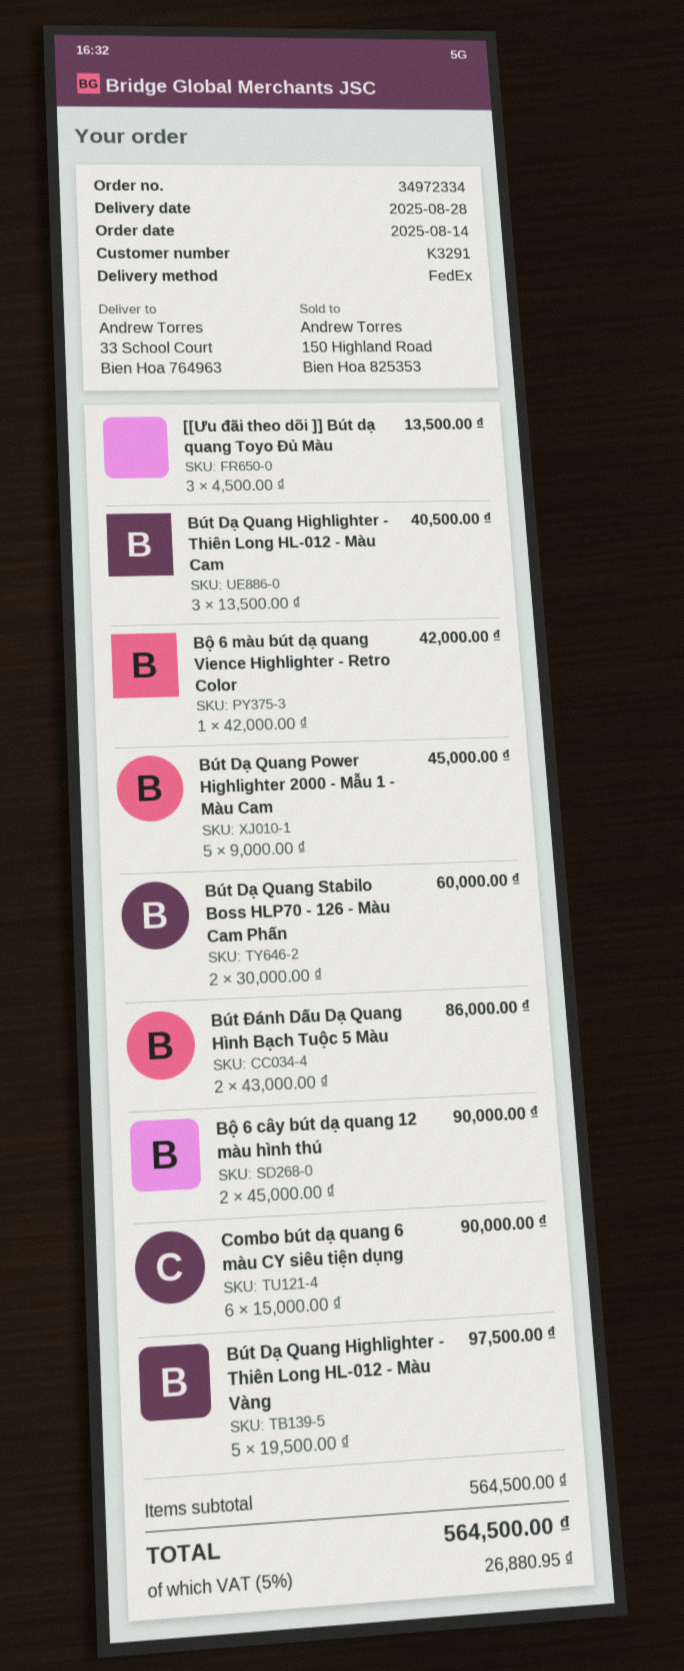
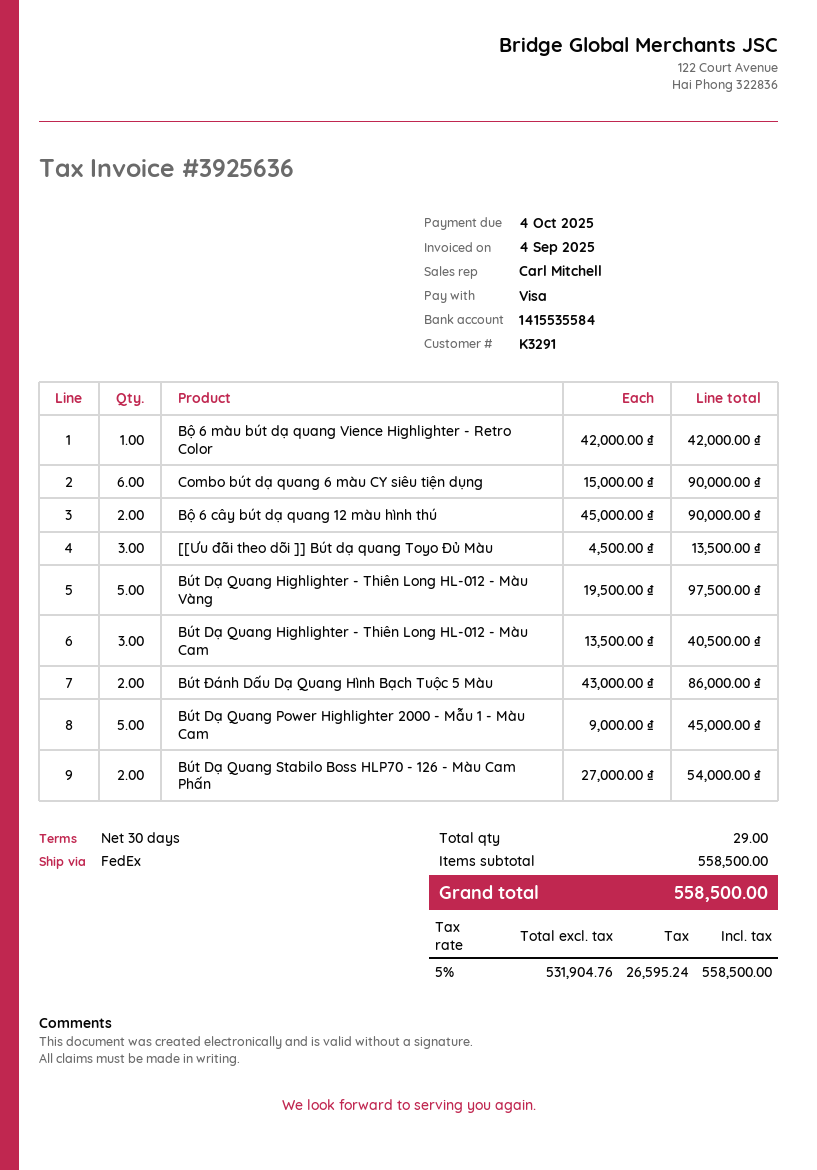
Bút Dạ Quang Stabilo Boss HLP70 - 126 - Màu Cam Phấn: 2 x 30000.00 = 60000.00 -> 2 x 27000.00 = 54000.00
subtotal: 564500.00 -> 558500.00
tax: 5% = 26880.95 -> 5% = 26595.24
total: 564500.00 -> 558500.00

